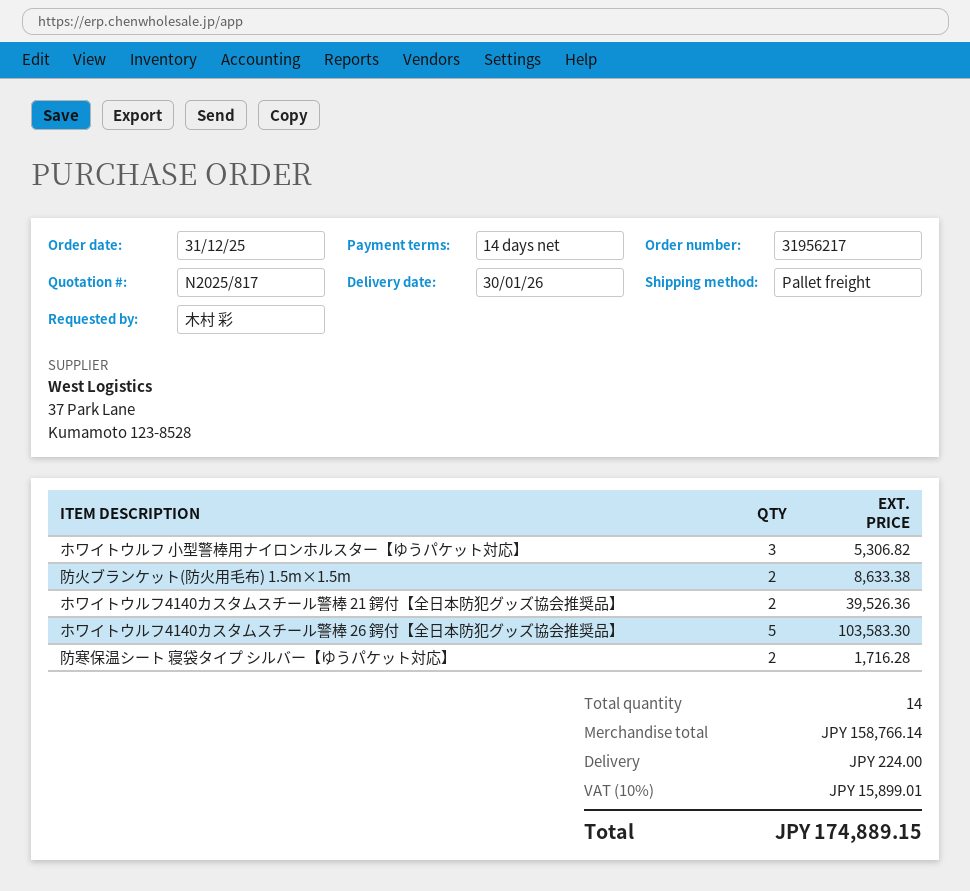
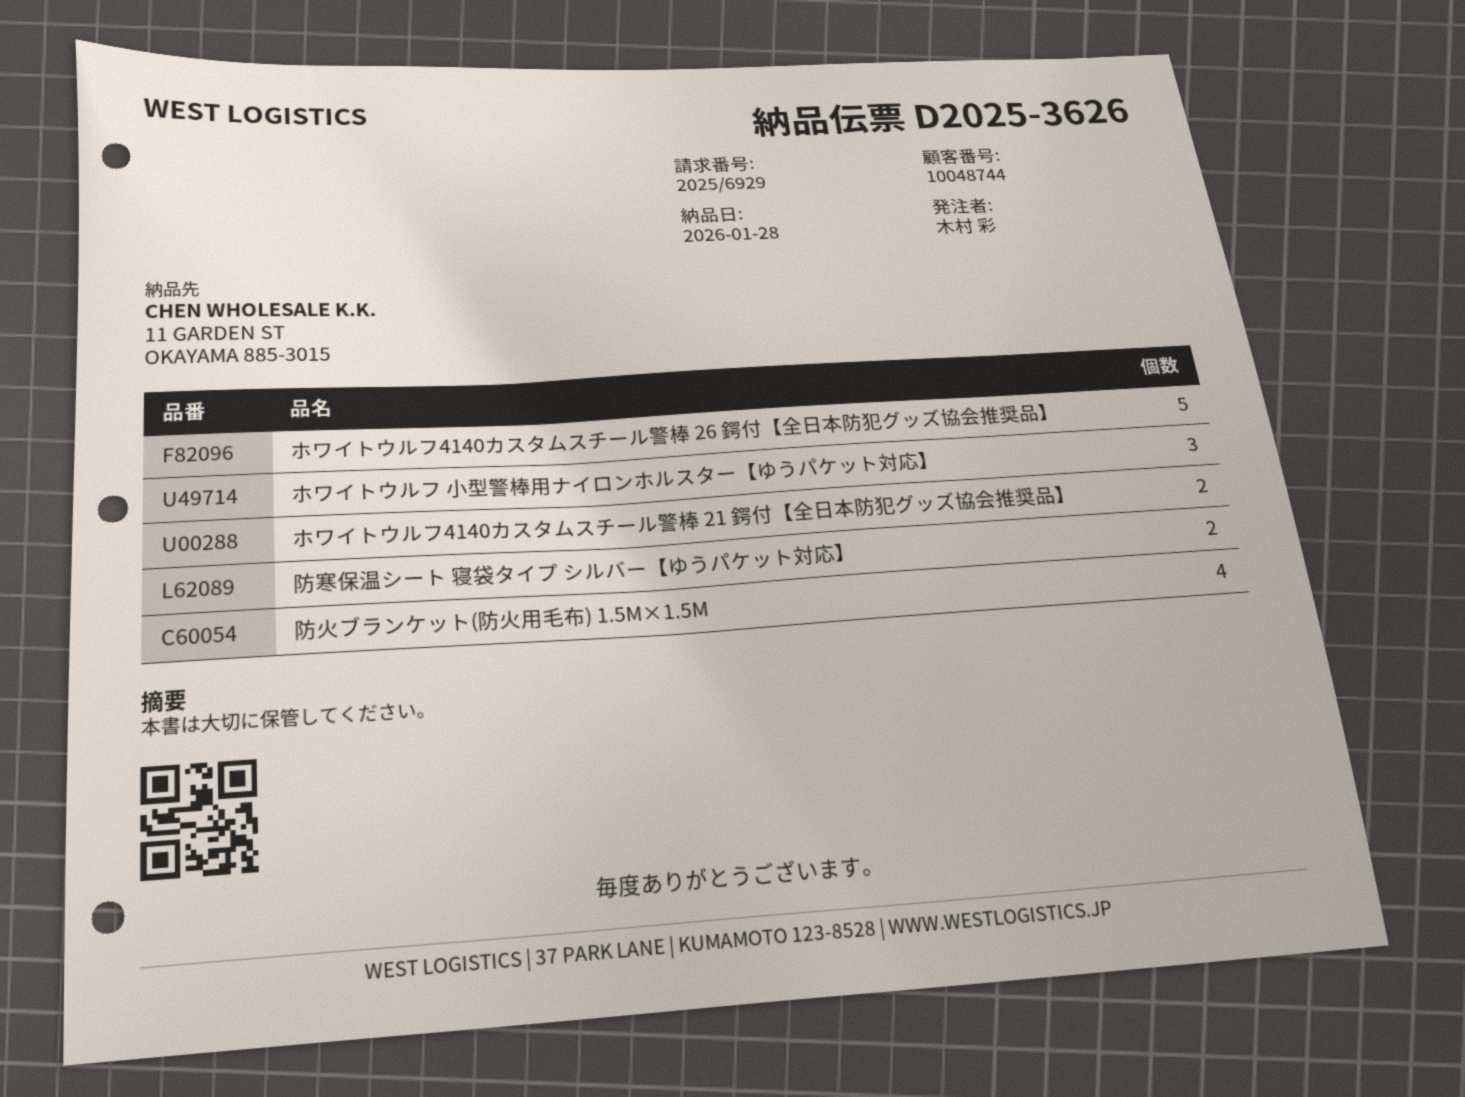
delivery date: 2026-01-30 -> 2026-01-28
防火ブランケット(防火用毛布) 1.5m×1.5m: 2 -> 4

